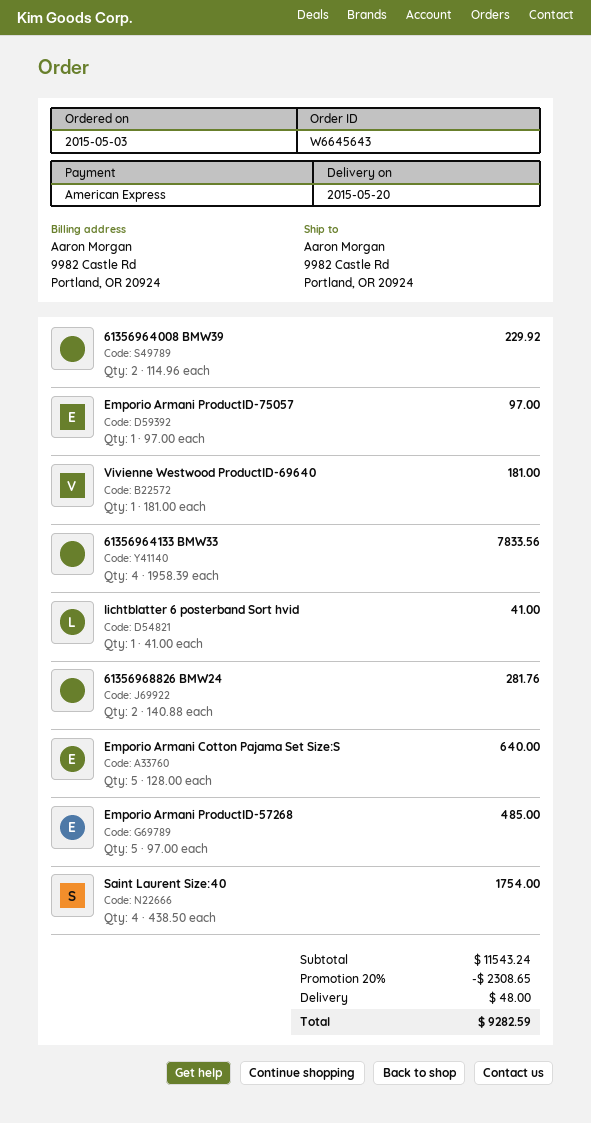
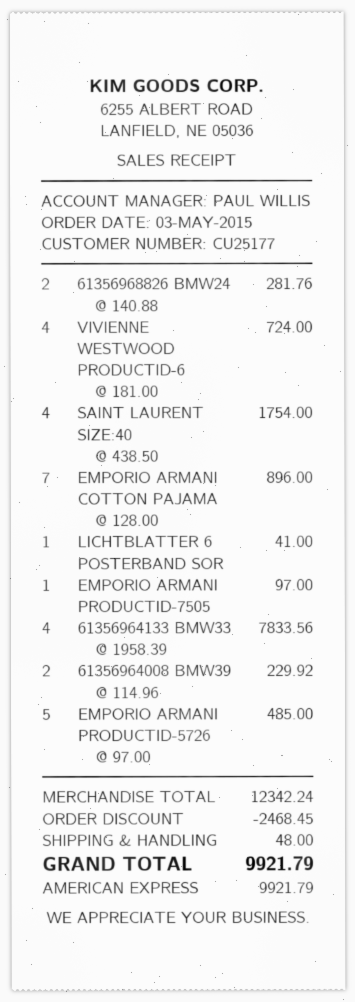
Vivienne Westwood ProductID-69640: 1 x 181.00 = 181.00 -> 4 x 181.00 = 724.00
Emporio Armani Cotton Pajama Set Size:S: 5 x 128.00 = 640.00 -> 7 x 128.00 = 896.00
subtotal: 11543.24 -> 12342.24
discount: 2308.65 -> 2468.45
total: 9282.59 -> 9921.79

